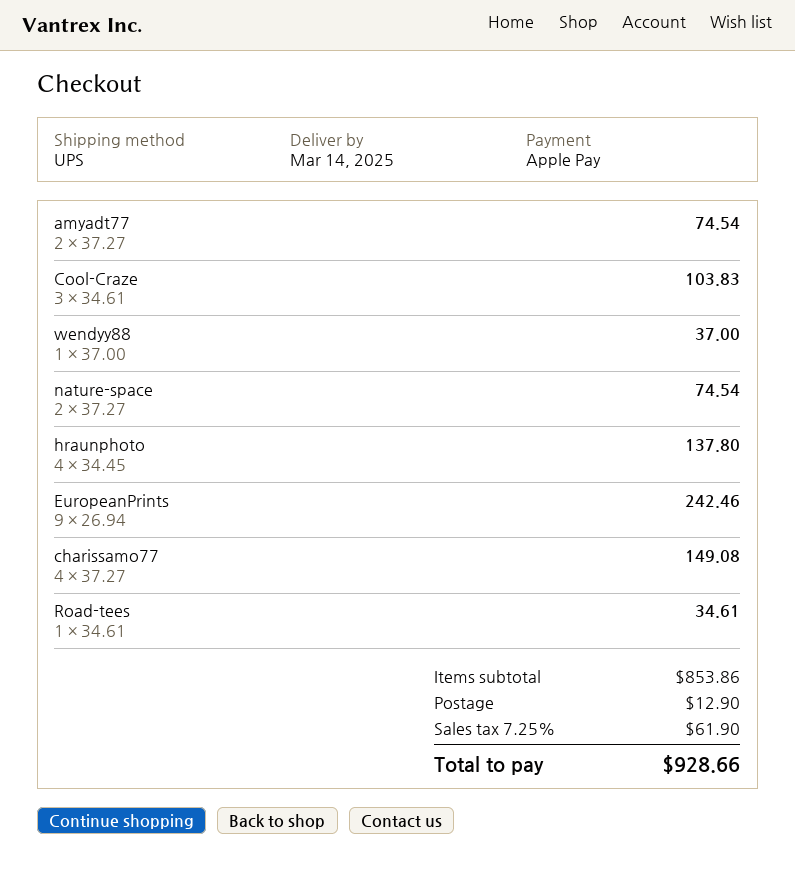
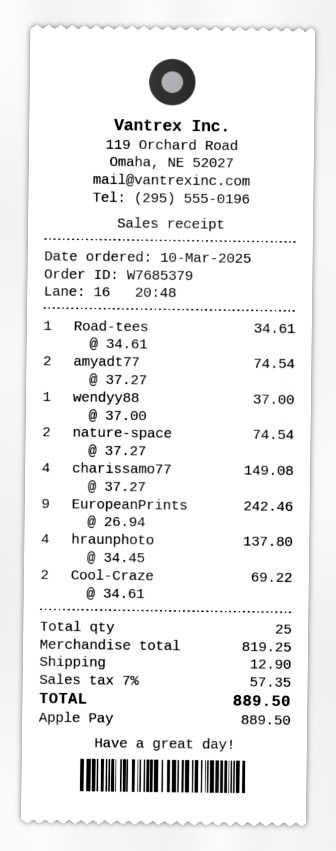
Cool-Craze: 3 x 34.61 = 103.83 -> 2 x 34.61 = 69.22
subtotal: 853.86 -> 819.25
tax: 7.25% = 61.90 -> 7% = 57.35
total: 928.66 -> 889.50

